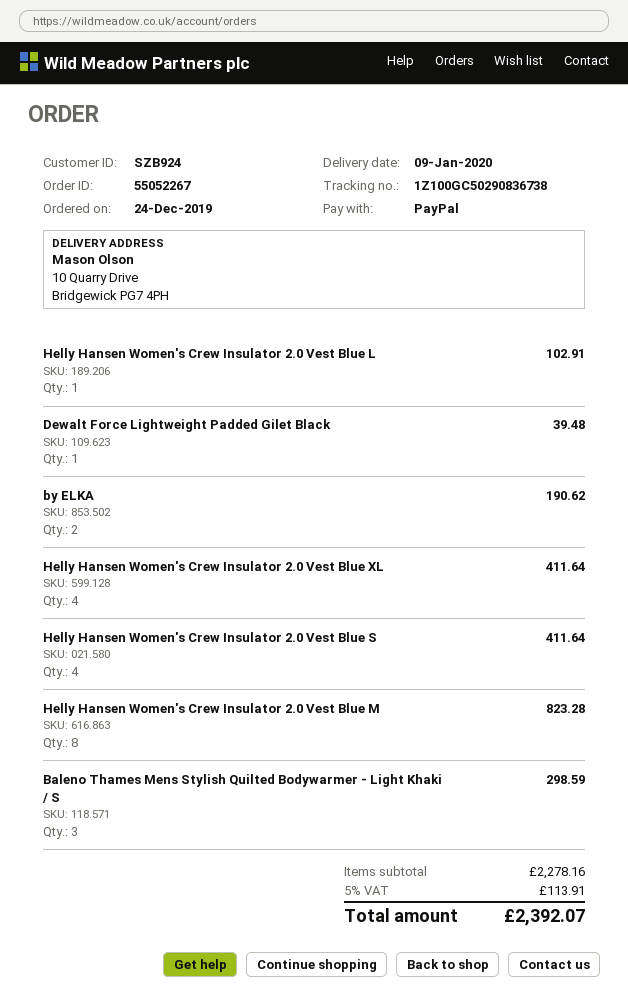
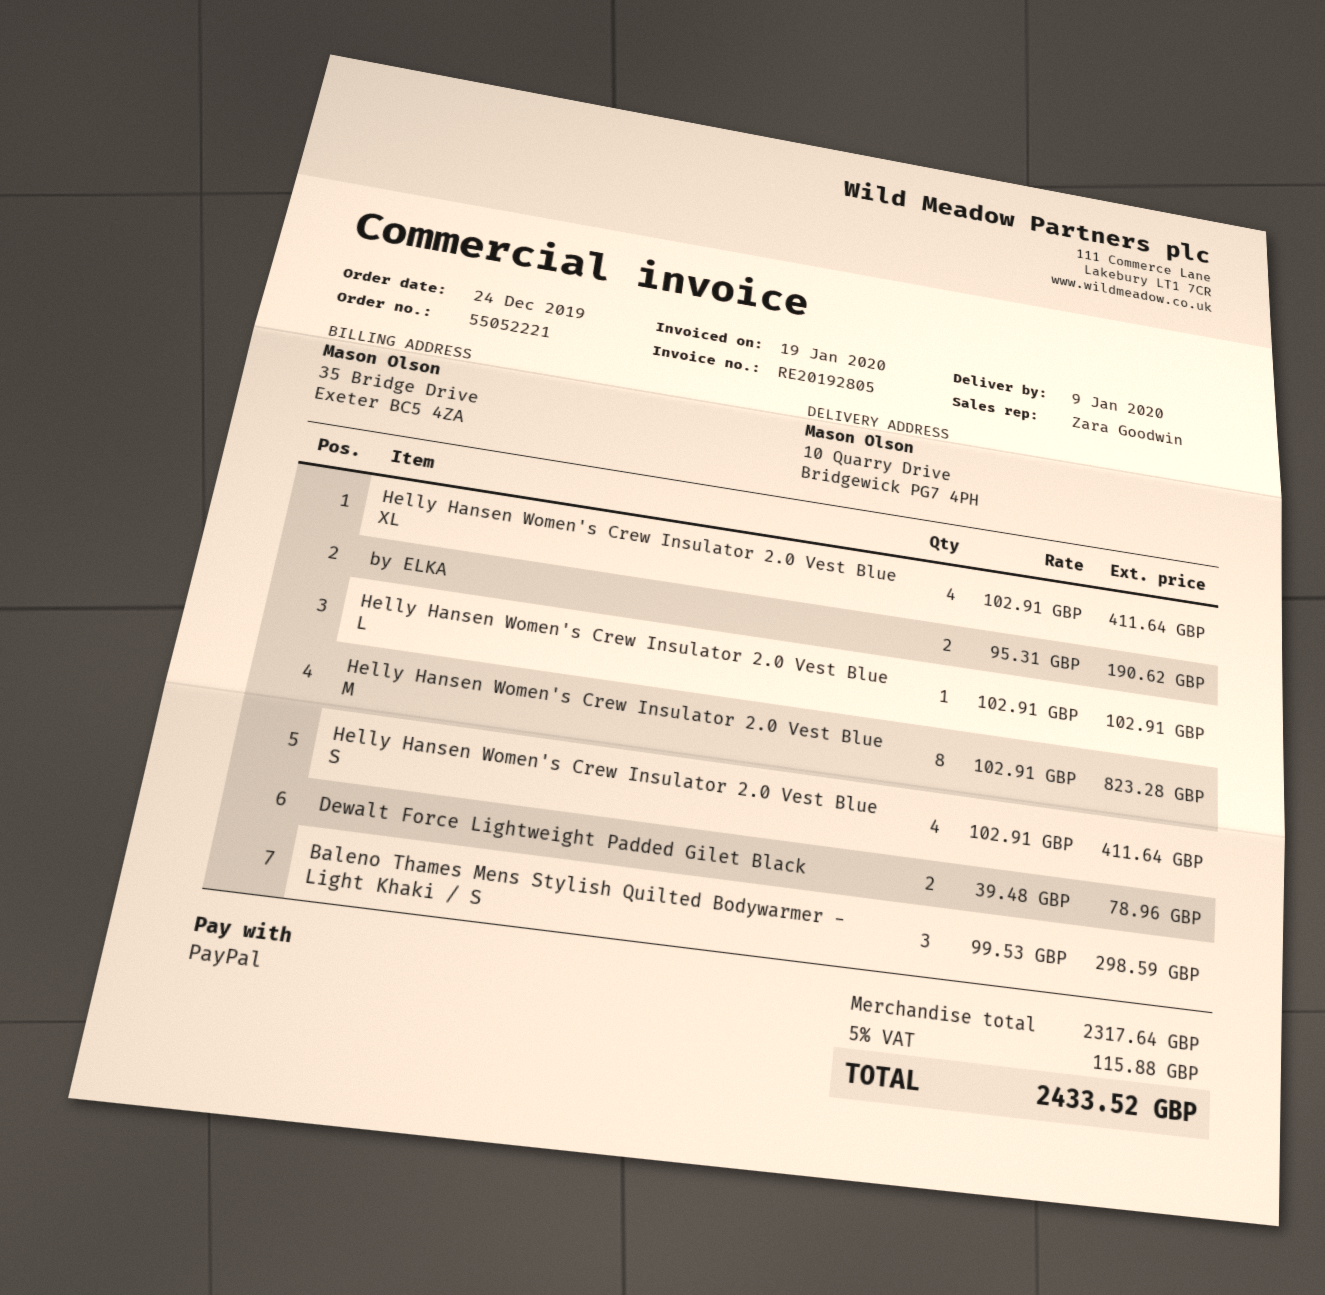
order number: 55052267 -> 55052221
Dewalt Force Lightweight Padded Gilet Black: 1 for 39.48 -> 2 for 78.96
subtotal: 2278.16 -> 2317.64
tax: 5% = 113.91 -> 5% = 115.88
total: 2392.07 -> 2433.52

